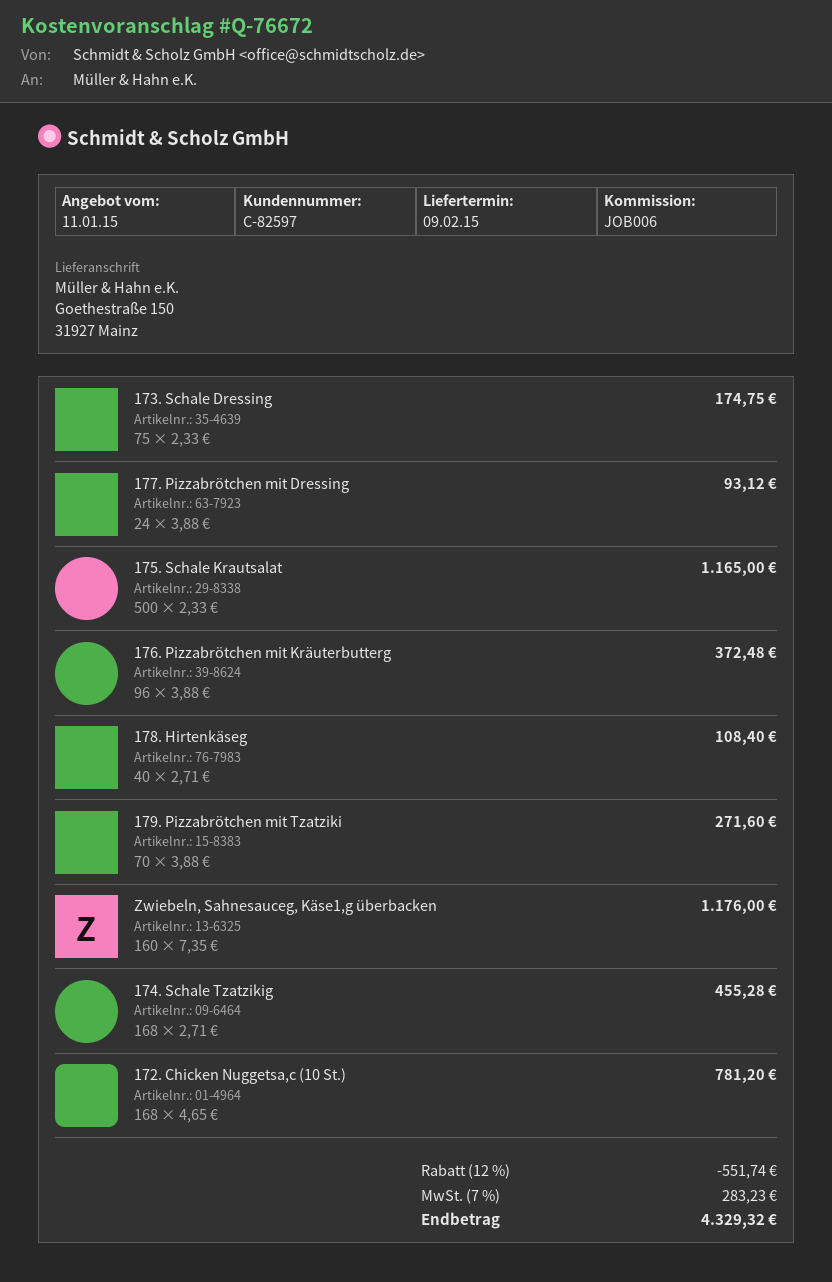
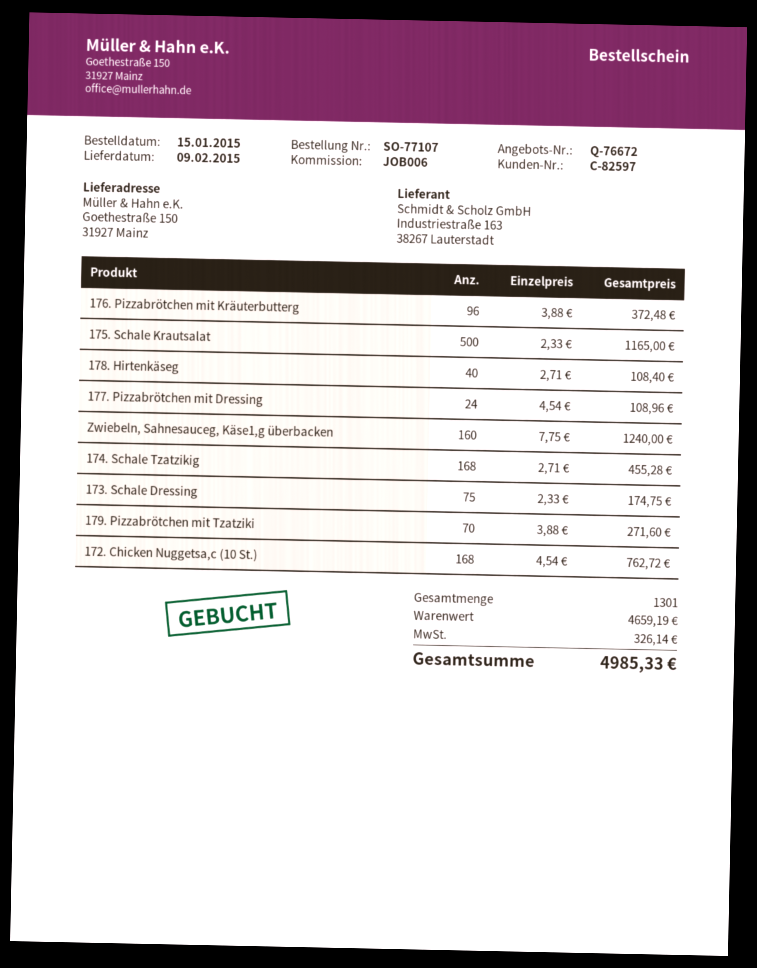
177. Pizzabrötchen mit Dressing: 24 x 3.88 = 93.12 -> 24 x 4.54 = 108.96
Zwiebeln, Sahnesauceg, Käse1,g überbacken: 160 x 7.35 = 1176.00 -> 160 x 7.75 = 1240.00
172. Chicken Nuggetsa,c (10 St.): 168 x 4.65 = 781.20 -> 168 x 4.54 = 762.72
discount: 12% = 551.74 -> none
tax: 283.23 -> 326.14
total: 4329.32 -> 4985.33

